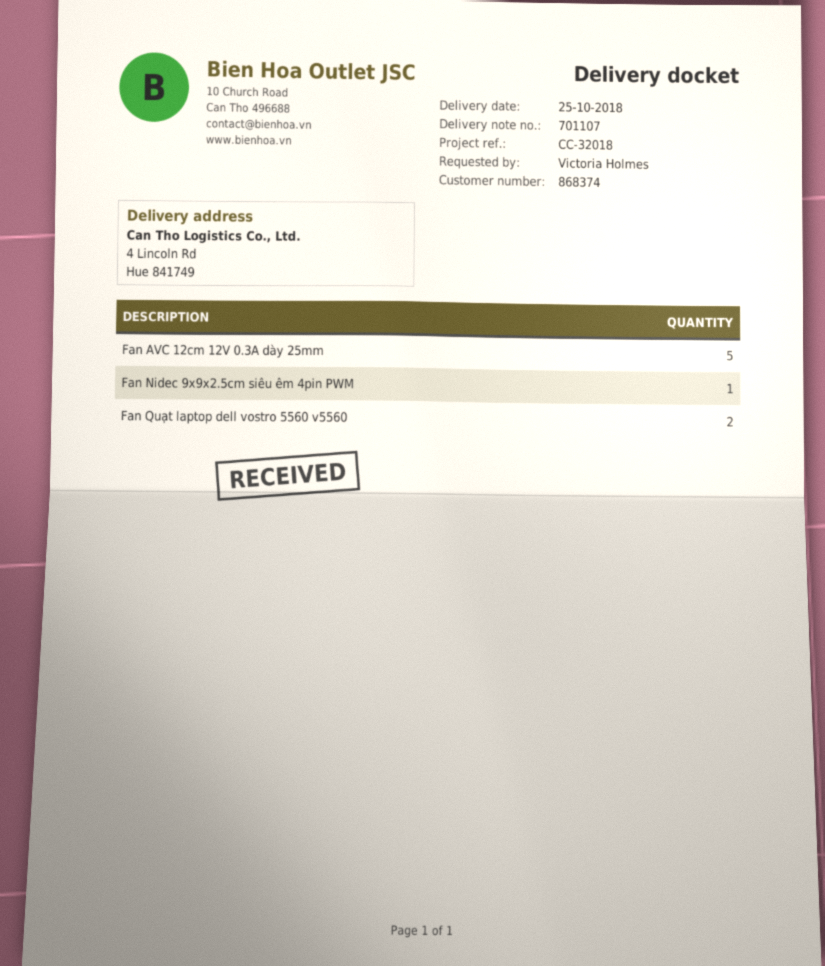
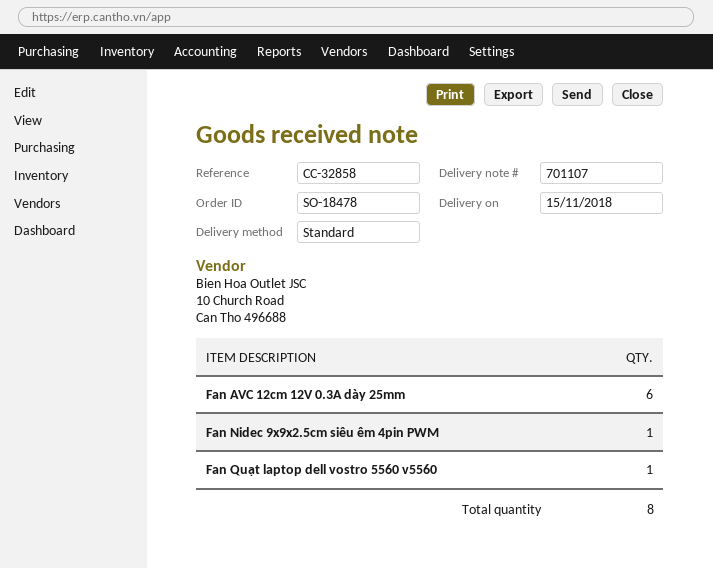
delivery date: 2018-10-25 -> 2018-11-15
reference: CC-32018 -> CC-32858
Fan AVC 12cm 12V 0.3A dày 25mm: 5 -> 6
Fan Quạt laptop dell vostro 5560 v5560: 2 -> 1

